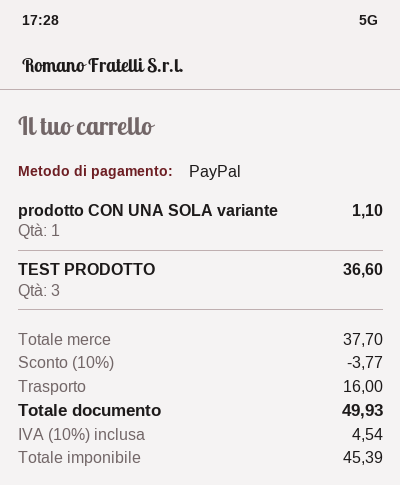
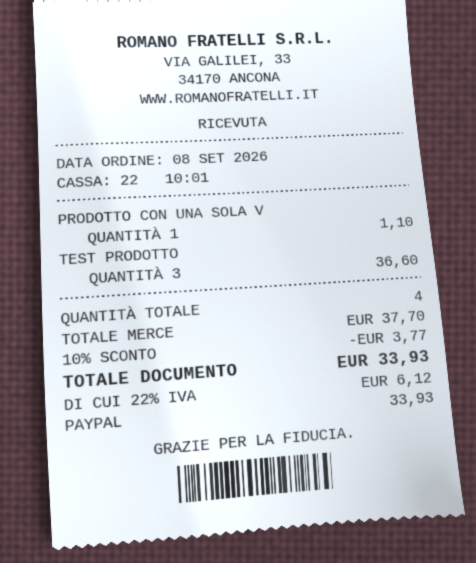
shipping: 16.00 -> none
tax: 10% = 4.54 -> 22% = 6.12
total: 49.93 -> 33.93

